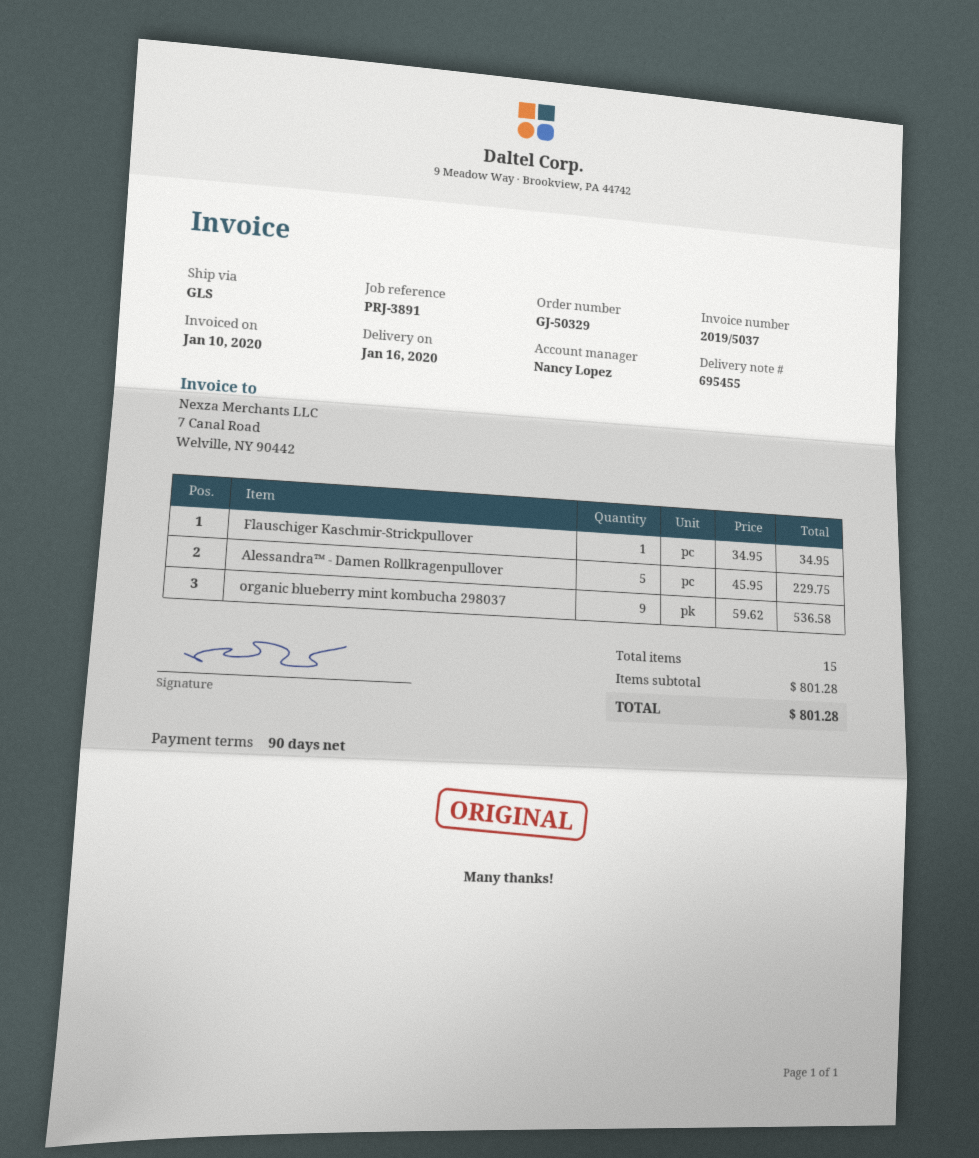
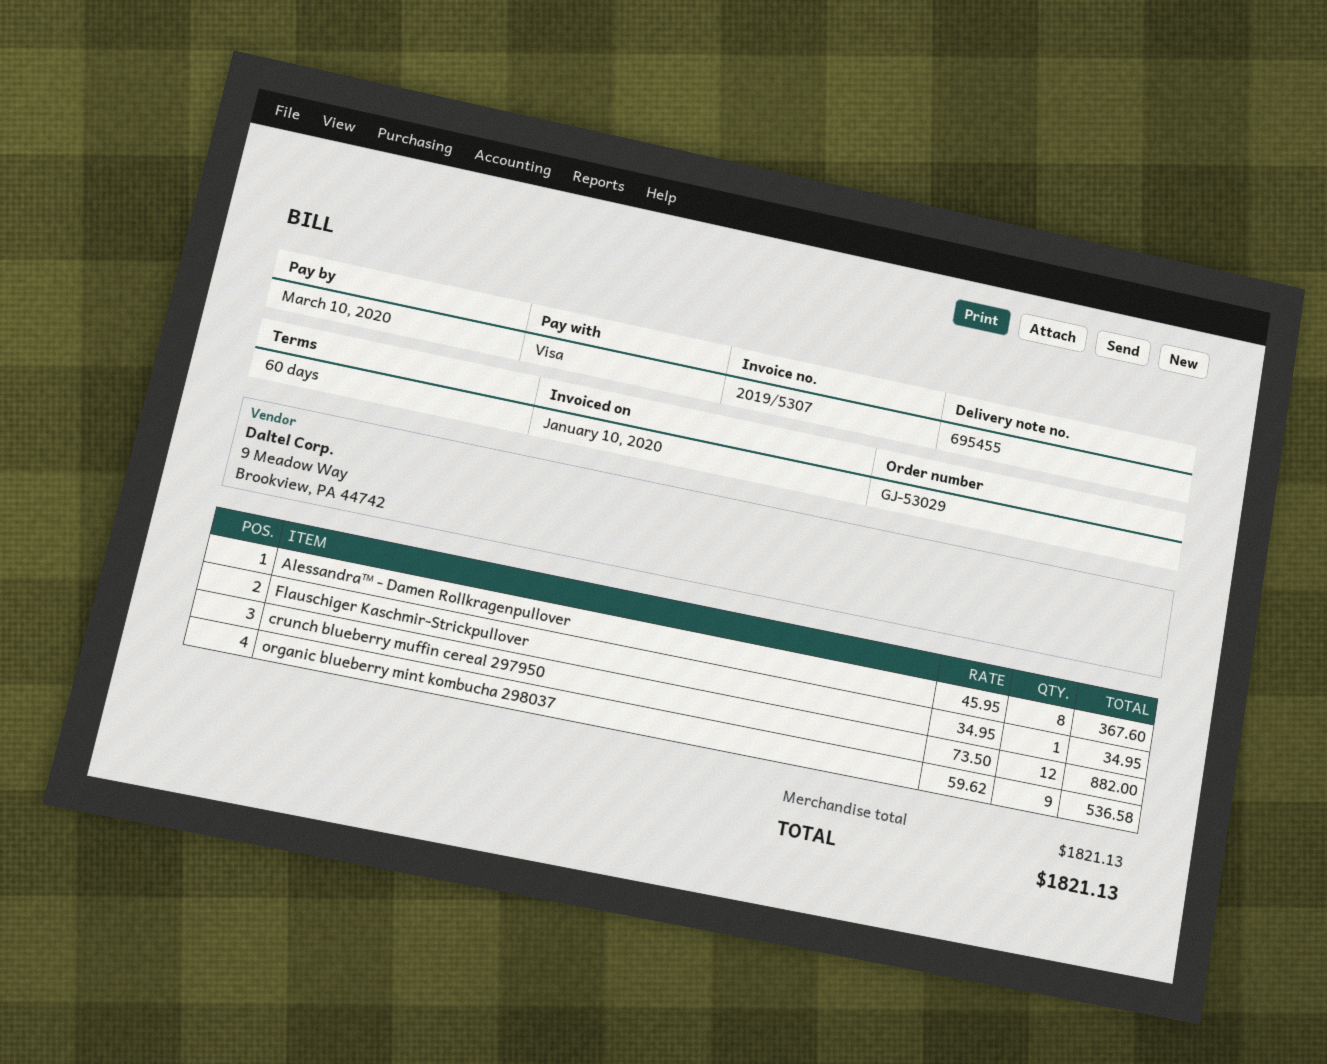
order number: GJ-50329 -> GJ-53029
invoice number: 2019/5037 -> 2019/5307
payment terms: 90 days -> 60 days
Alessandra™ - Damen Rollkragenpullover: 5 x 45.95 = 229.75 -> 8 x 45.95 = 367.60
crunch blueberry muffin cereal 297950: none -> 12 x 73.50 = 882.00
subtotal: 801.28 -> 1821.13
total: 801.28 -> 1821.13

